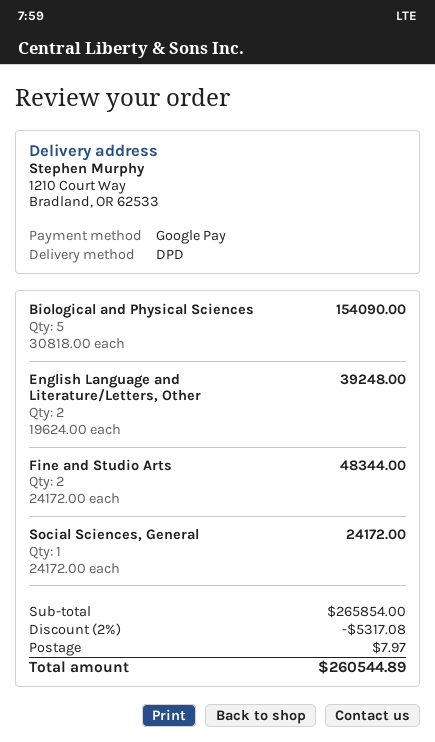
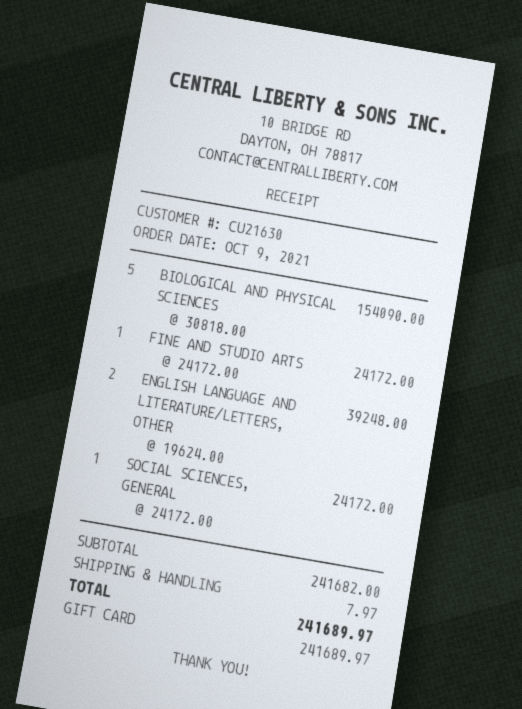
payment method: Google Pay -> gift card
Fine and Studio Arts: 2 x 24172.00 = 48344.00 -> 1 x 24172.00 = 24172.00
subtotal: 265854.00 -> 241682.00
discount: 2% = 5317.08 -> none
total: 260544.89 -> 241689.97

